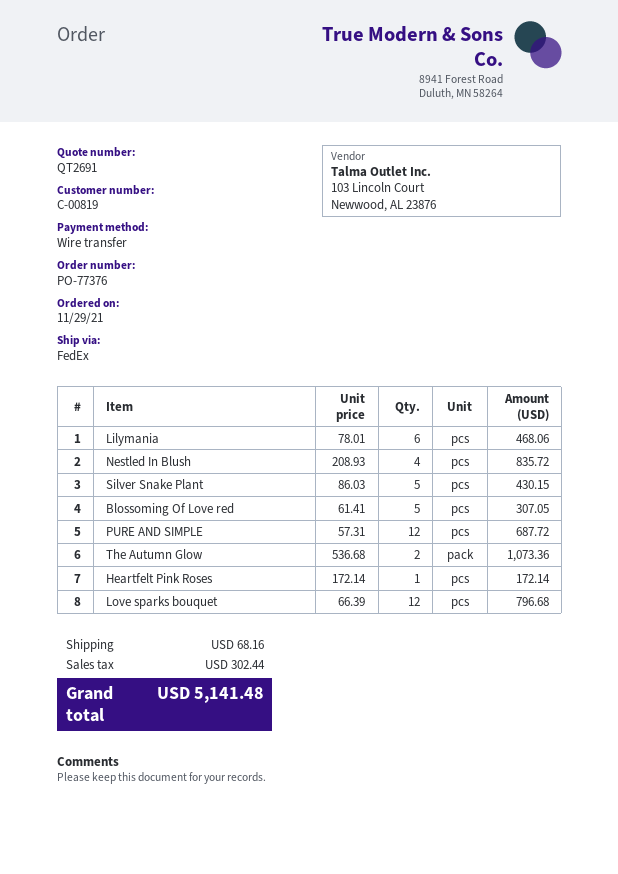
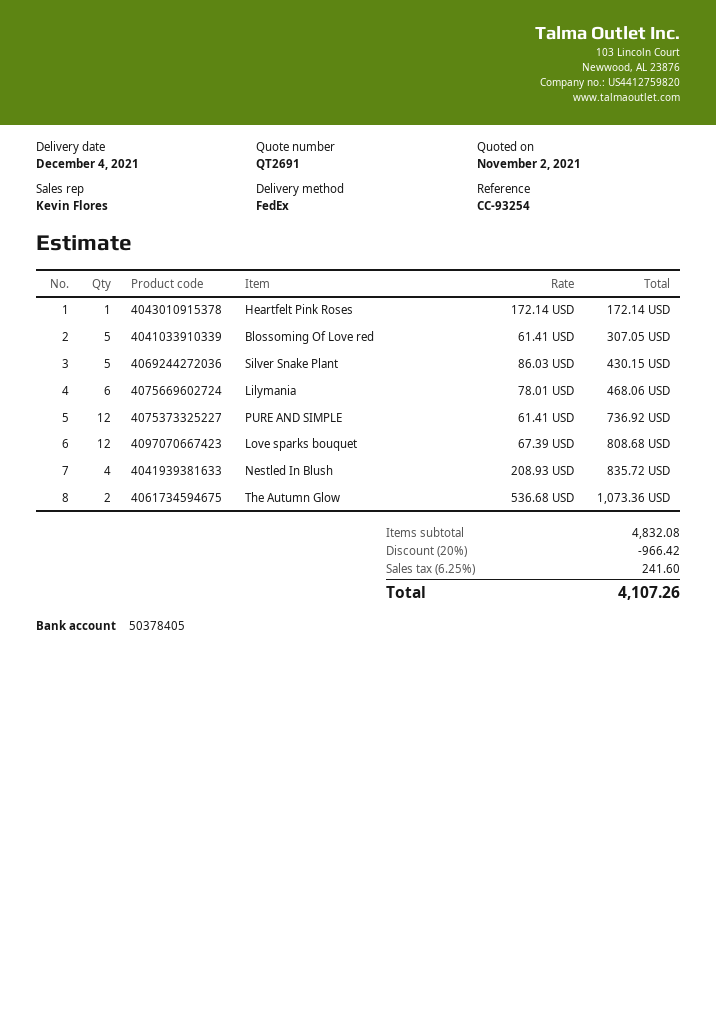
PURE AND SIMPLE: 12 x 57.31 = 687.72 -> 12 x 61.41 = 736.92
Love sparks bouquet: 12 x 66.39 = 796.68 -> 12 x 67.39 = 808.68
discount: none -> 20% = 966.42
shipping: 68.16 -> none
tax: 302.44 -> 241.60
total: 5141.48 -> 4107.26

